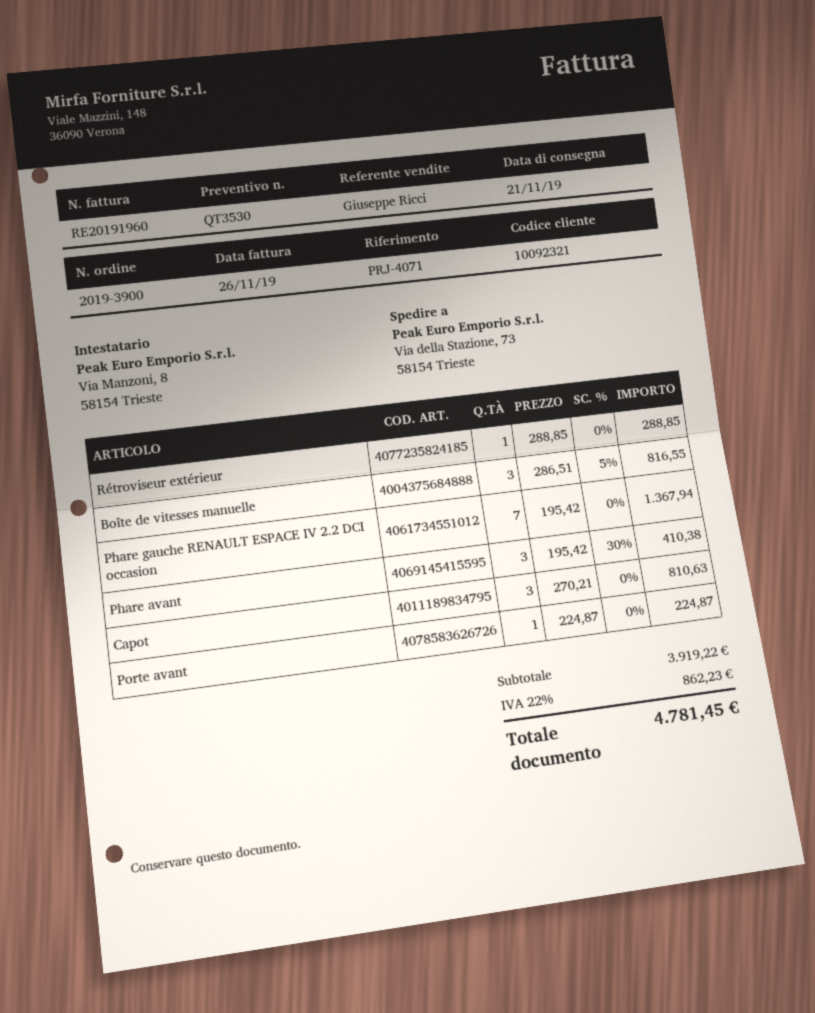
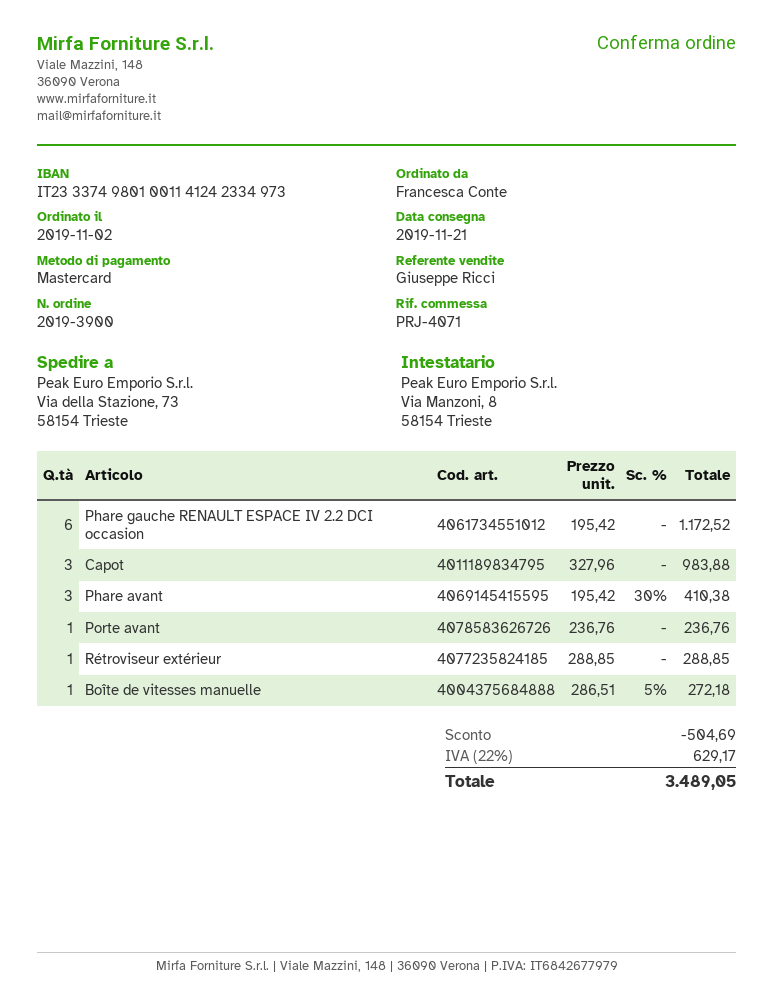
Boîte de vitesses manuelle: 3 x 286.51 - 5% = 816.55 -> 1 x 286.51 - 5% = 272.18
Phare gauche RENAULT ESPACE IV 2.2 DCI occasion: 7 x 195.42 = 1367.94 -> 6 x 195.42 = 1172.52
Capot: 3 x 270.21 = 810.63 -> 3 x 327.96 = 983.88
Porte avant: 1 x 224.87 = 224.87 -> 1 x 236.76 = 236.76
discount: none -> 504.69
tax: 22% = 862.23 -> 22% = 629.17
total: 4781.45 -> 3489.05

